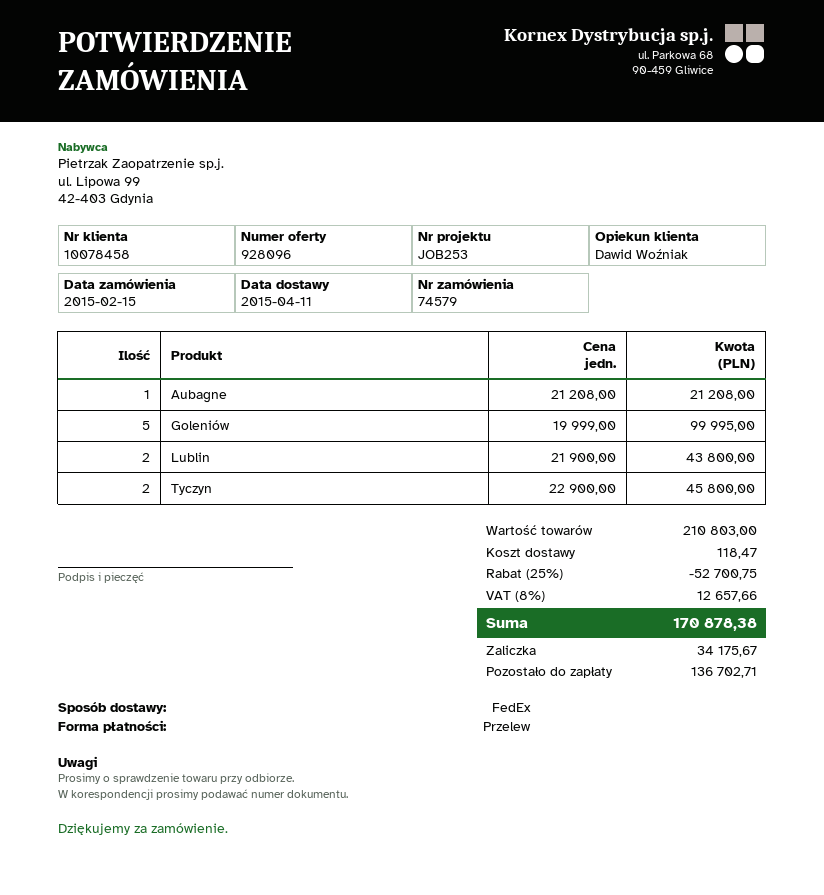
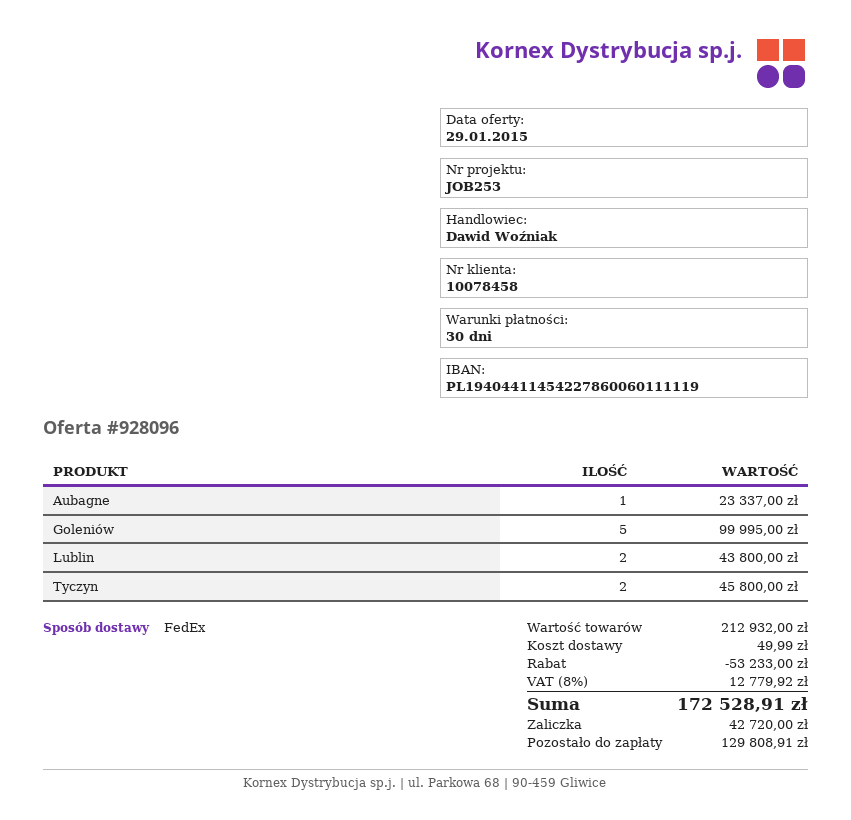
Aubagne: 1 for 21208.00 -> 1 for 23337.00
subtotal: 210803.00 -> 212932.00
discount: 52700.75 -> 53233.00
shipping: 118.47 -> 49.99
tax: 8% = 12657.66 -> 8% = 12779.92
total: 170878.38 -> 172528.91
deposit: 34175.67 -> 42720.00
balance: 136702.71 -> 129808.91

